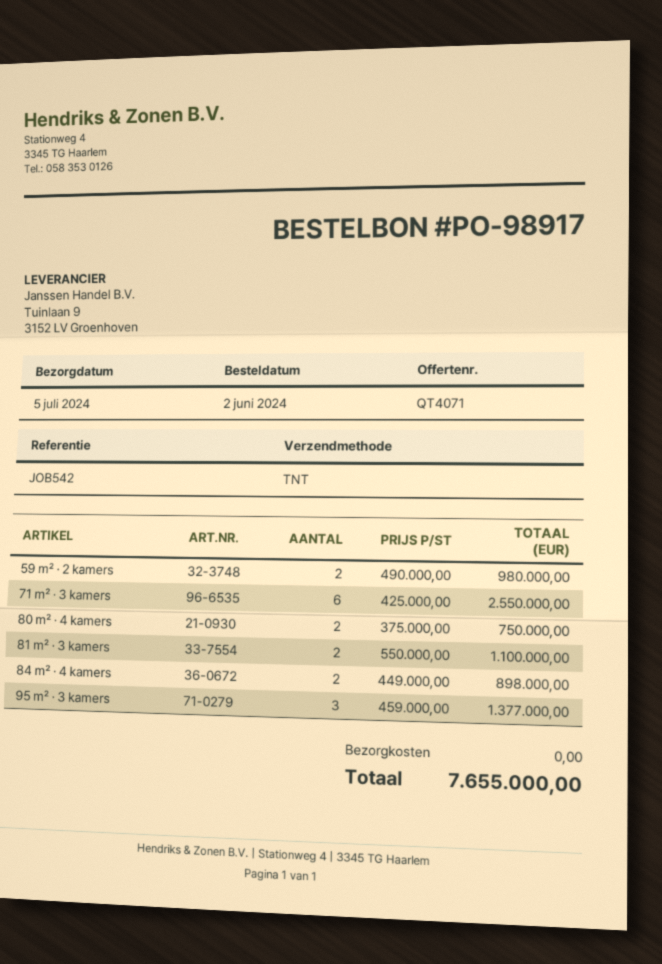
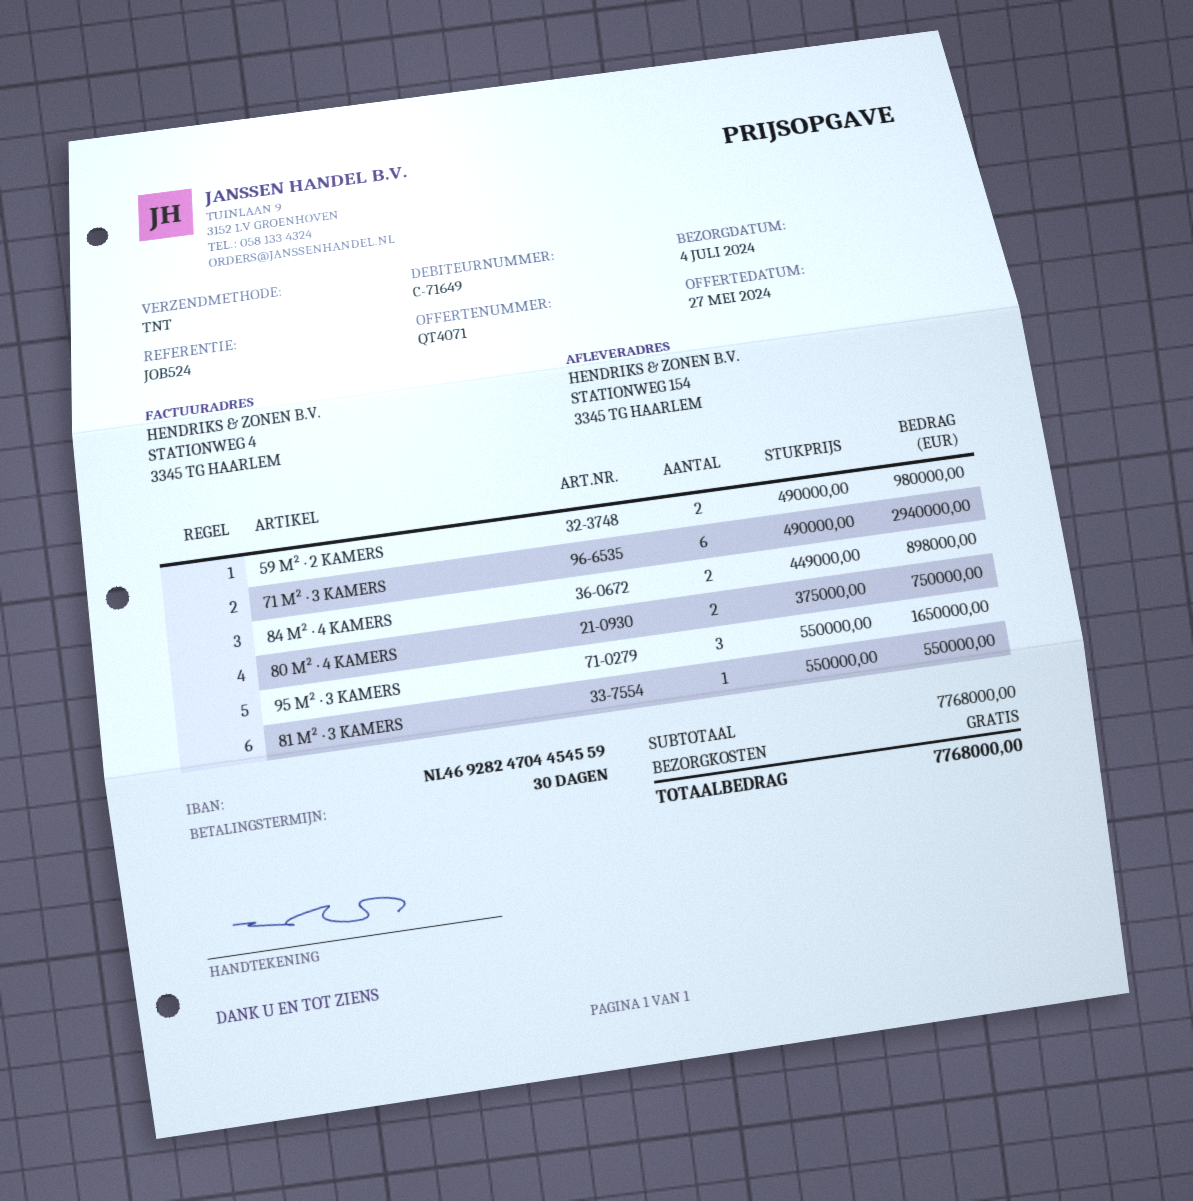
delivery date: 2024-07-05 -> 2024-07-04
reference: JOB542 -> JOB524
71 m² · 3 kamers: 6 x 425000.00 = 2550000.00 -> 6 x 490000.00 = 2940000.00
81 m² · 3 kamers: 2 x 550000.00 = 1100000.00 -> 1 x 550000.00 = 550000.00
95 m² · 3 kamers: 3 x 459000.00 = 1377000.00 -> 3 x 550000.00 = 1650000.00
total: 7655000.00 -> 7768000.00

